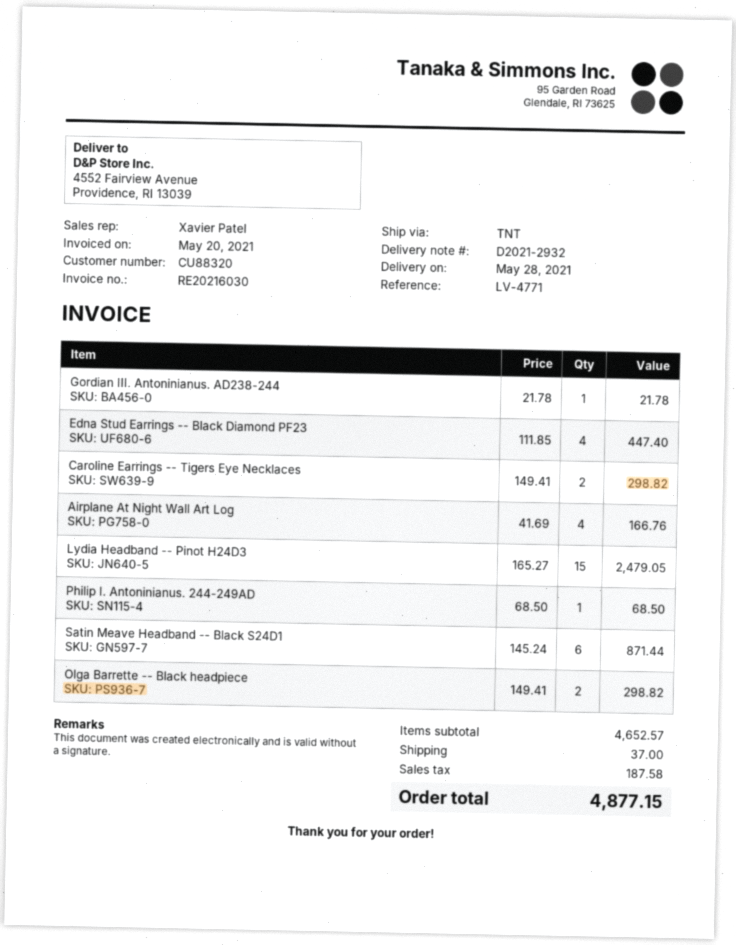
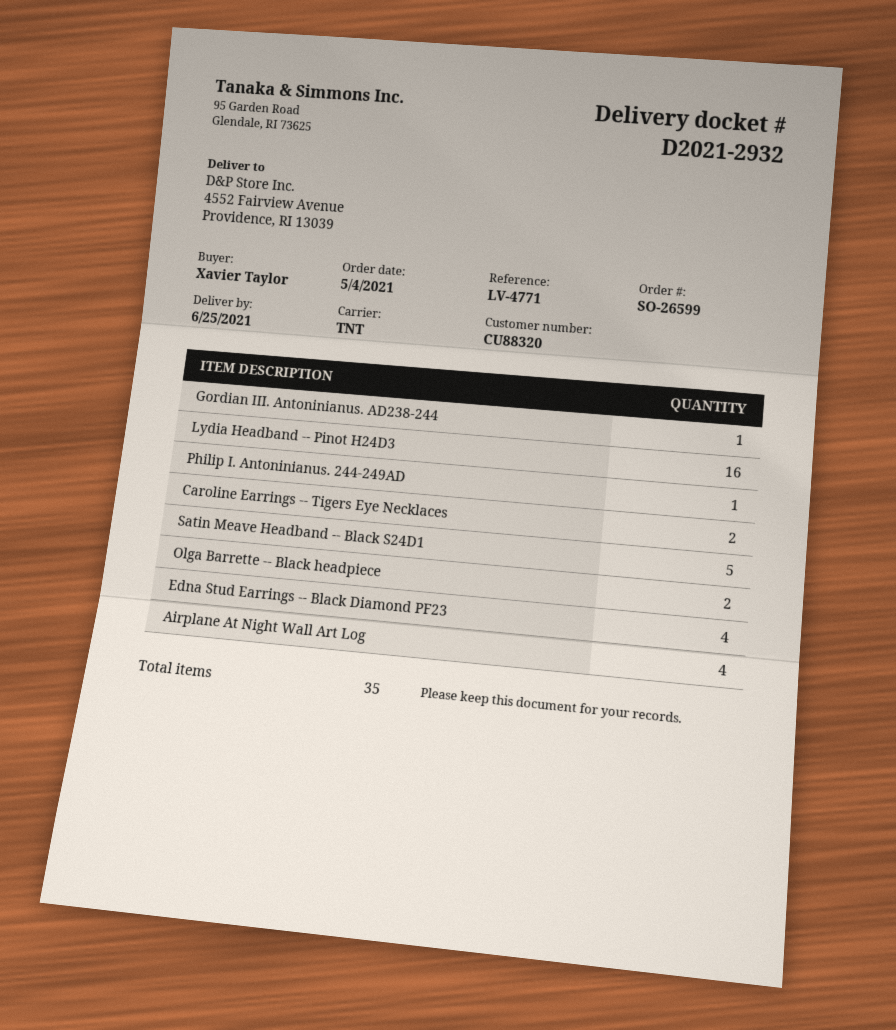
delivery date: 2021-05-28 -> 2021-06-25
Lydia Headband -- Pinot H24D3: 15 -> 16
Satin Meave Headband -- Black S24D1: 6 -> 5

